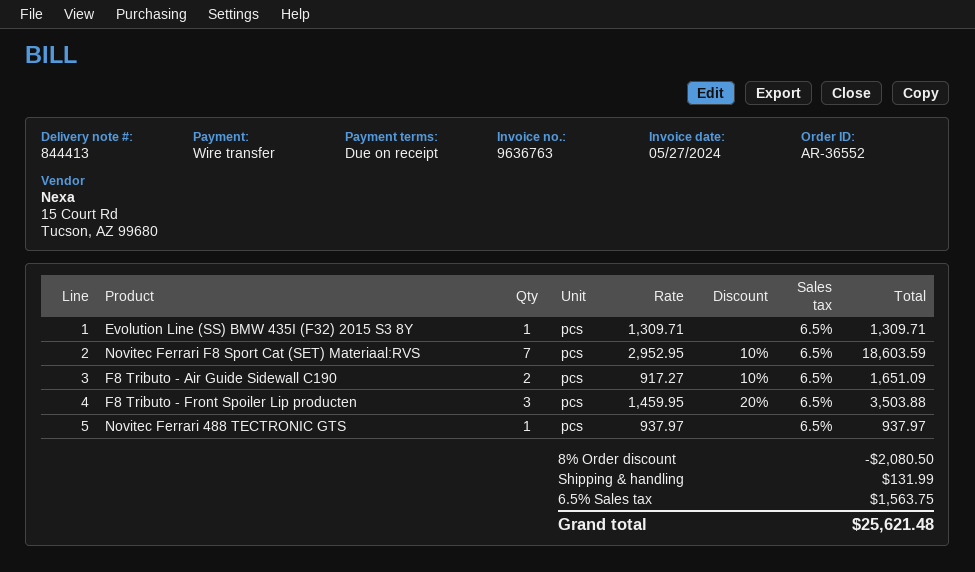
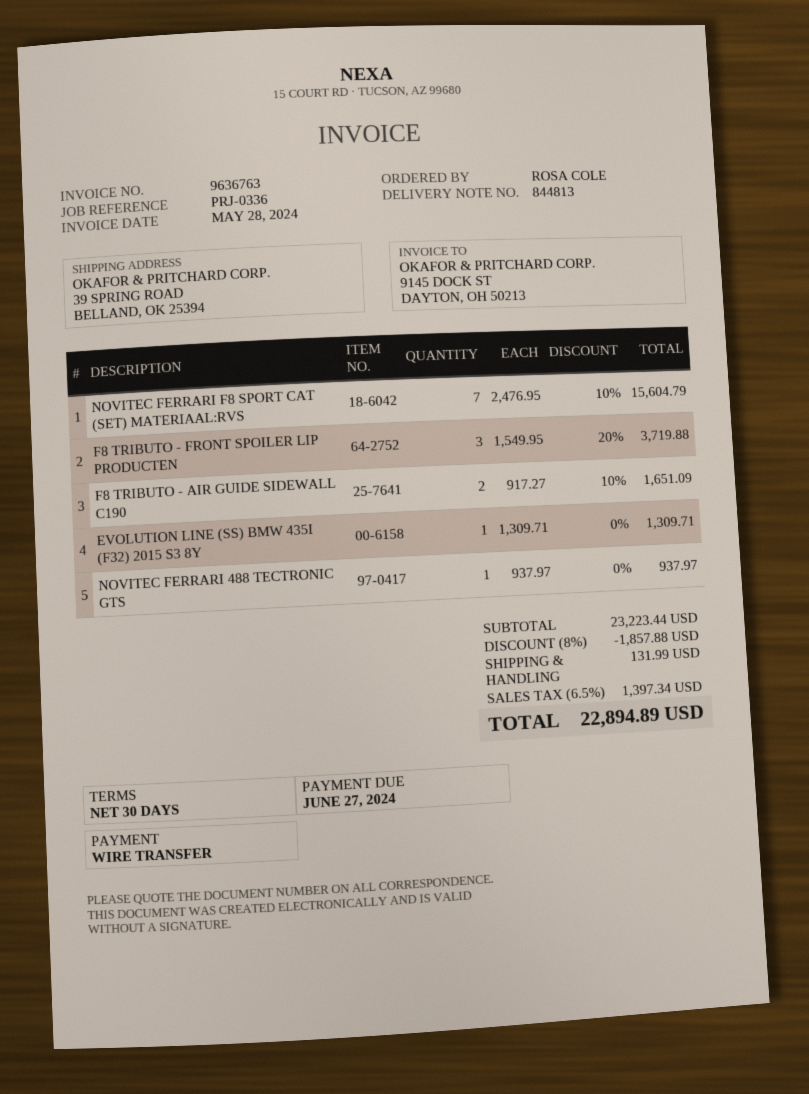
delivery note number: 844413 -> 844813
invoice date: 2024-05-27 -> 2024-05-28
payment terms: on receipt -> 30 days
Novitec Ferrari F8 Sport Cat (SET) Materiaal:RVS: 7 x 2952.95 - 10% = 18603.59 -> 7 x 2476.95 - 10% = 15604.79
F8 Tributo - Front Spoiler Lip producten: 3 x 1459.95 - 20% = 3503.88 -> 3 x 1549.95 - 20% = 3719.88
discount: 8% = 2080.50 -> 8% = 1857.88
tax: 6.5% = 1563.75 -> 6.5% = 1397.34
total: 25621.48 -> 22894.89

